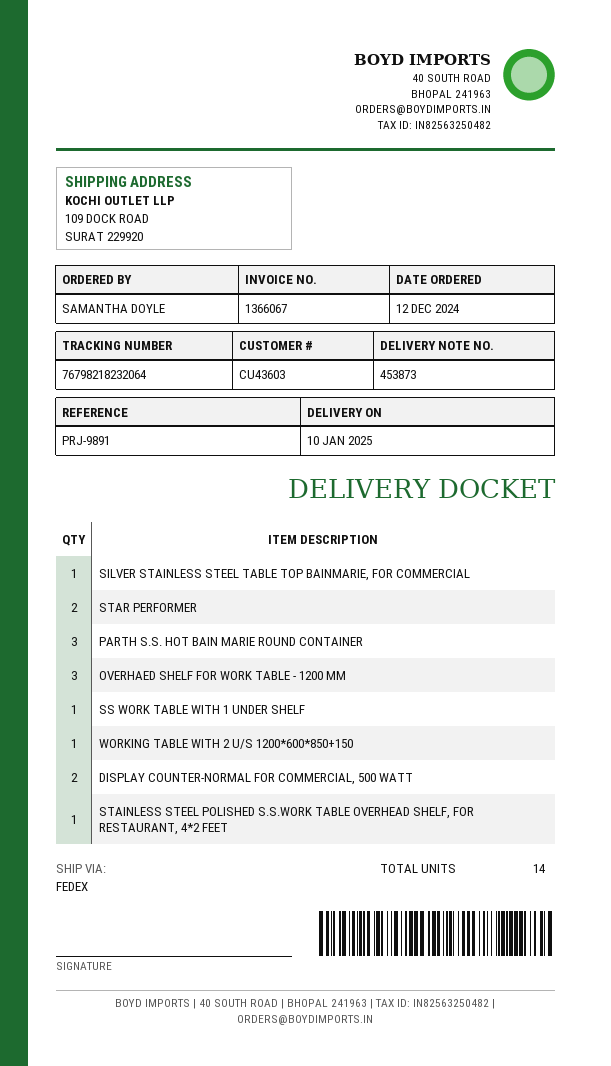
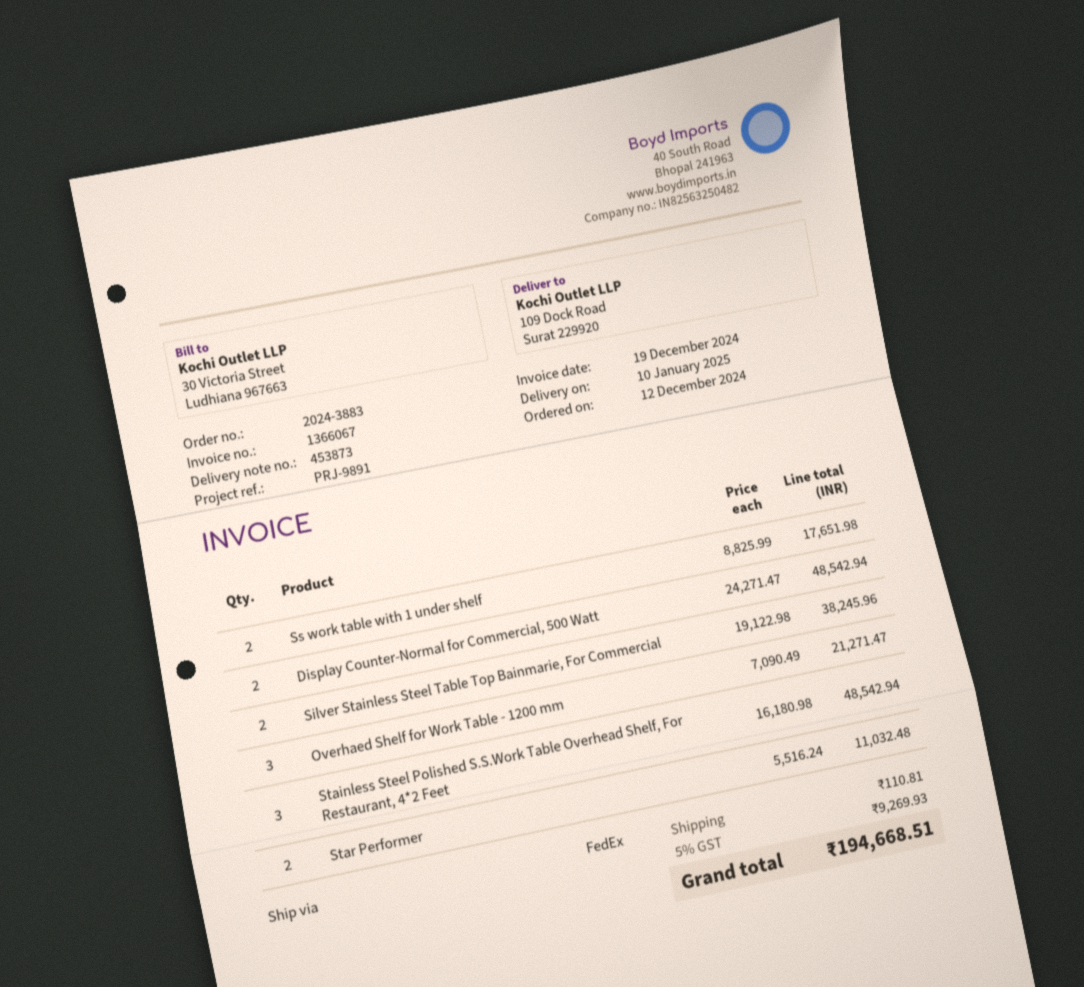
SILVER STAINLESS STEEL TABLE TOP BAINMARIE, FOR COMMERCIAL: 1 -> 2
PARTH S.S. HOT BAIN MARIE ROUND CONTAINER: 3 -> none
SS WORK TABLE WITH 1 UNDER SHELF: 1 -> 2
WORKING TABLE WITH 2 U/S 1200*600*850+150: 1 -> none
STAINLESS STEEL POLISHED S.S.WORK TABLE OVERHEAD SHELF, FOR RESTAURANT, 4*2 FEET: 1 -> 3

